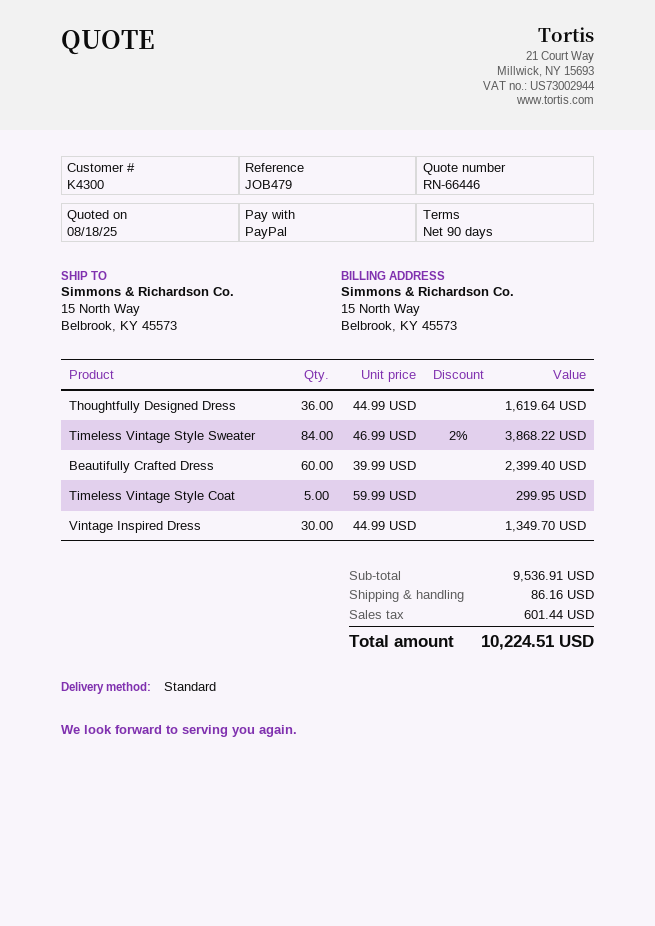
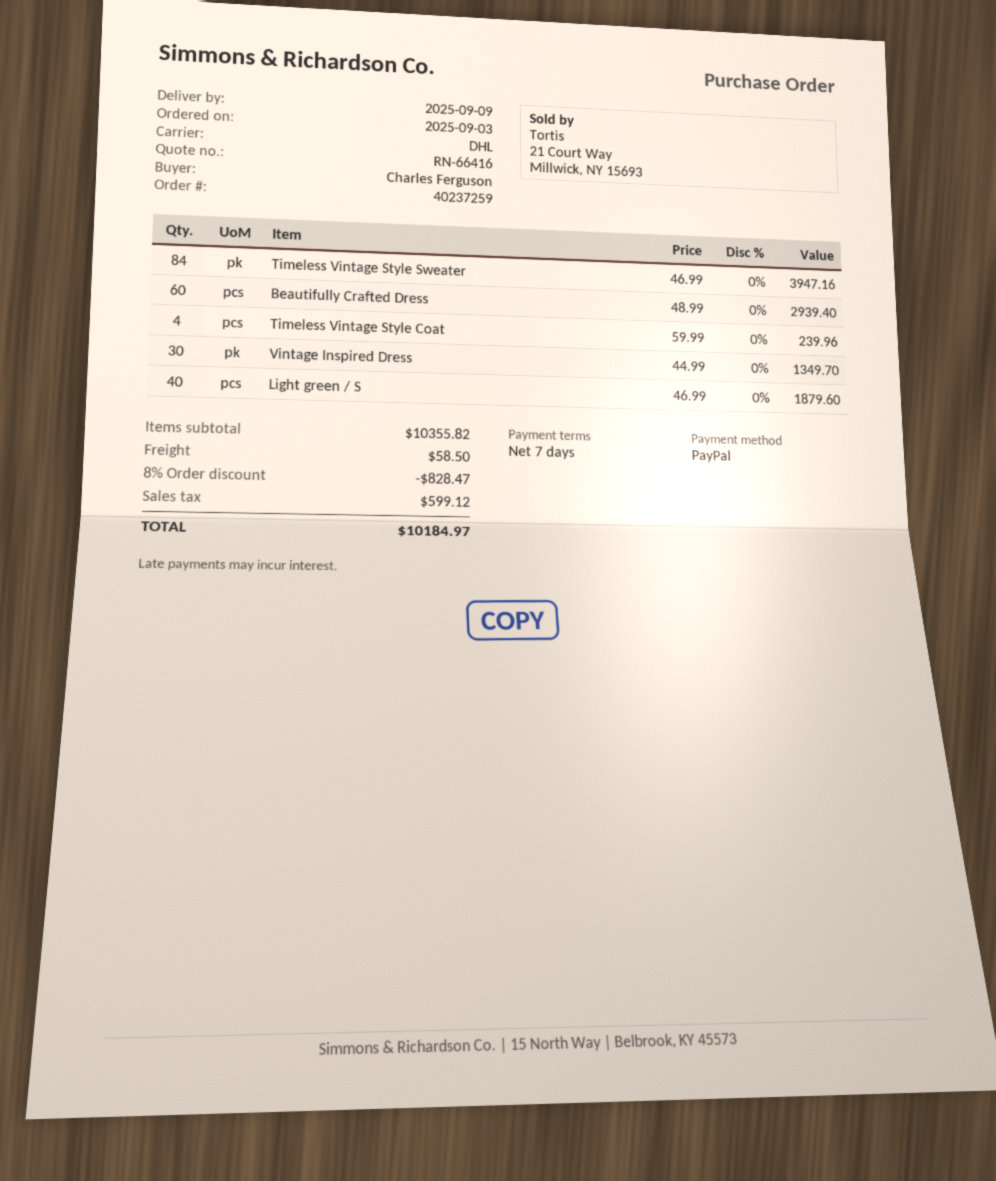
quote number: RN-66446 -> RN-66416
payment terms: 90 days -> 7 days
shipping method: standard -> DHL
Thoughtfully Designed Dress: 36 x 44.99 = 1619.64 -> none
Timeless Vintage Style Sweater: 84 x 46.99 - 2% = 3868.22 -> 84 x 46.99 = 3947.16
Beautifully Crafted Dress: 60 x 39.99 = 2399.40 -> 60 x 48.99 = 2939.40
Timeless Vintage Style Coat: 5 x 59.99 = 299.95 -> 4 x 59.99 = 239.96
Light green / S: none -> 40 x 46.99 = 1879.60
subtotal: 9536.91 -> 10355.82
discount: none -> 8% = 828.47
shipping: 86.16 -> 58.50
tax: 601.44 -> 599.12
total: 10224.51 -> 10184.97

